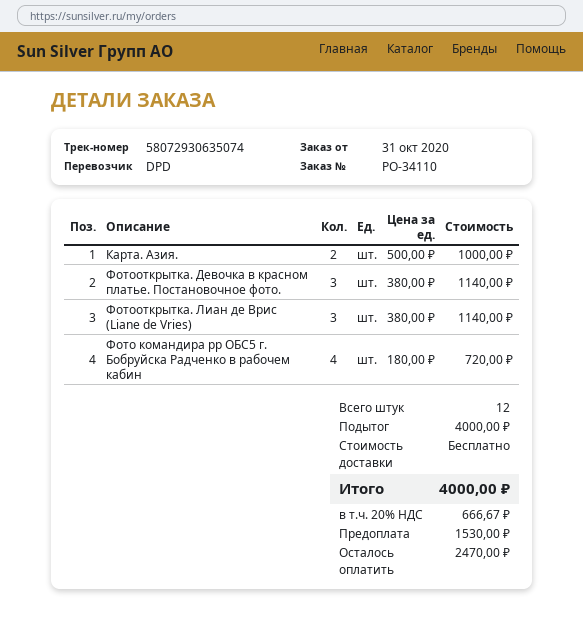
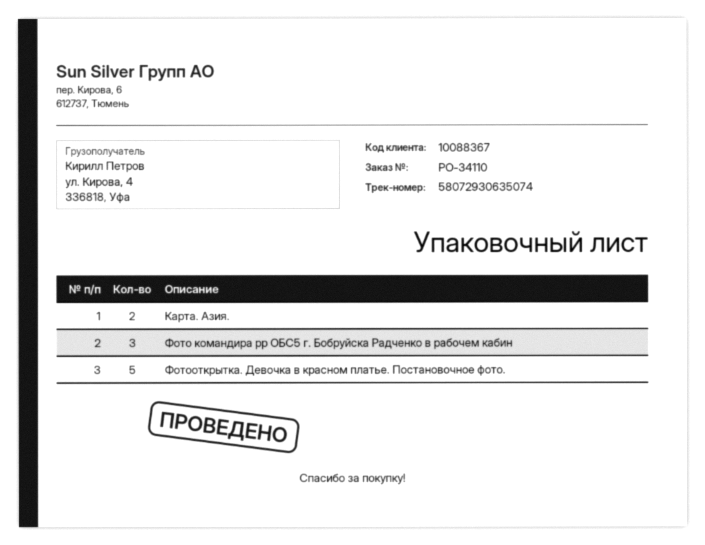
Фотооткрытка. Девочка в красном платье. Постановочное фото.: 3 -> 5
Фотооткрытка. Лиан де Врис (Liane de Vries): 3 -> none
Фото командира рр ОБС5 г. Бобруйска Радченко в рабочем кабин: 4 -> 3

